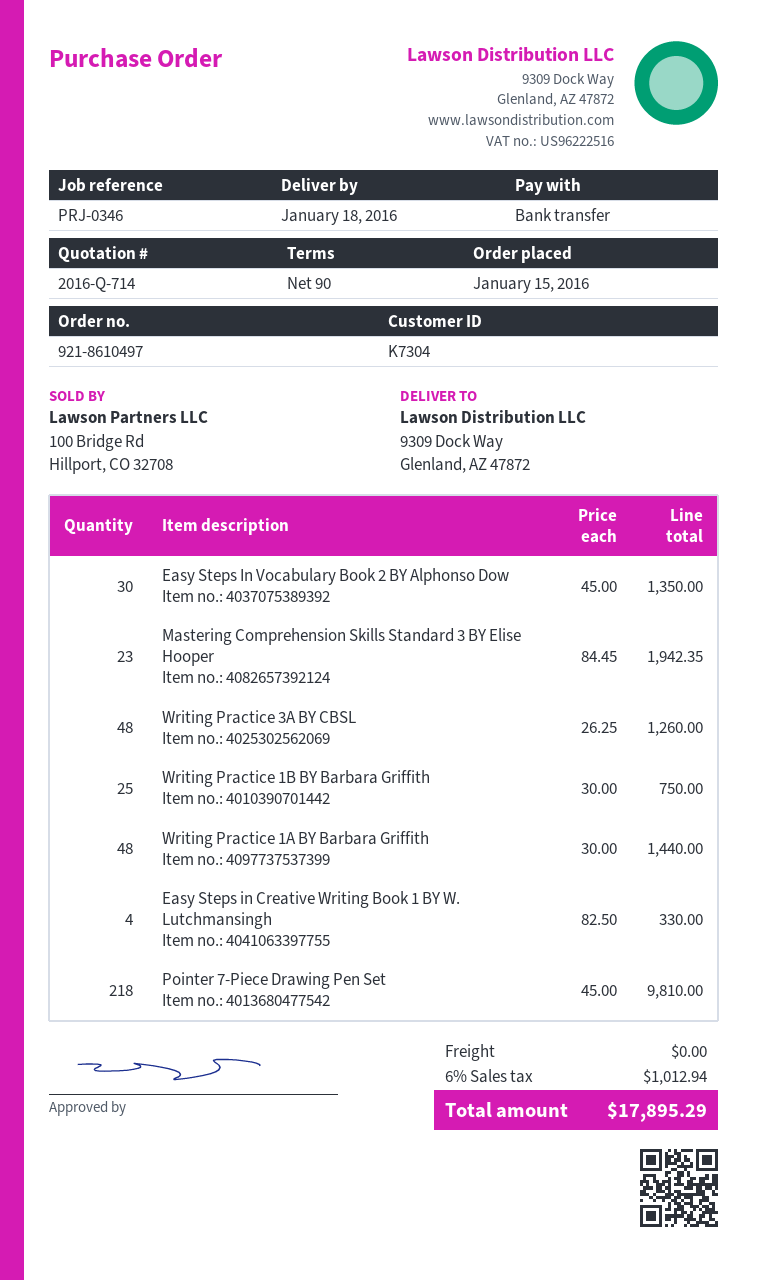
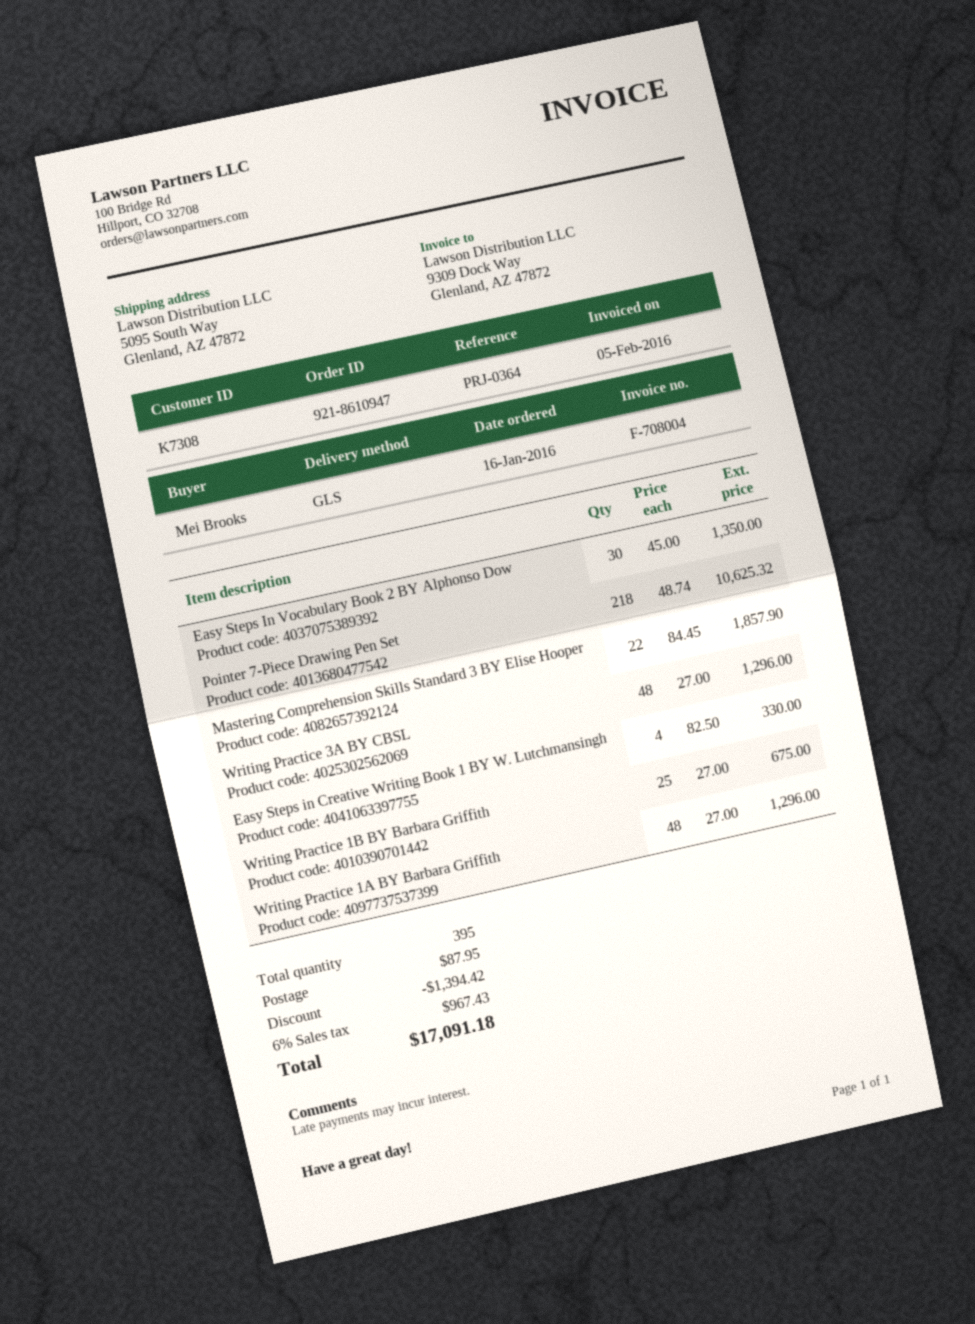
order number: 921-8610497 -> 921-8610947
order date: 2016-01-15 -> 2016-01-16
customer number: K7304 -> K7308
reference: PRJ-0346 -> PRJ-0364
ship to: 9309 Dock Way, Glenland, AZ 47872 -> 5095 South Way, Glenland, AZ 47872
Mastering Comprehension Skills Standard 3 BY Elise Hooper: 23 x 84.45 = 1942.35 -> 22 x 84.45 = 1857.90
Writing Practice 3A BY CBSL: 48 x 26.25 = 1260.00 -> 48 x 27.00 = 1296.00
Writing Practice 1B BY Barbara Griffith: 25 x 30.00 = 750.00 -> 25 x 27.00 = 675.00
Writing Practice 1A BY Barbara Griffith: 48 x 30.00 = 1440.00 -> 48 x 27.00 = 1296.00
Pointer 7-Piece Drawing Pen Set: 218 x 45.00 = 9810.00 -> 218 x 48.74 = 10625.32
discount: none -> 1394.42
shipping: 0.00 -> 87.95
tax: 6% = 1012.94 -> 6% = 967.43
total: 17895.29 -> 17091.18

